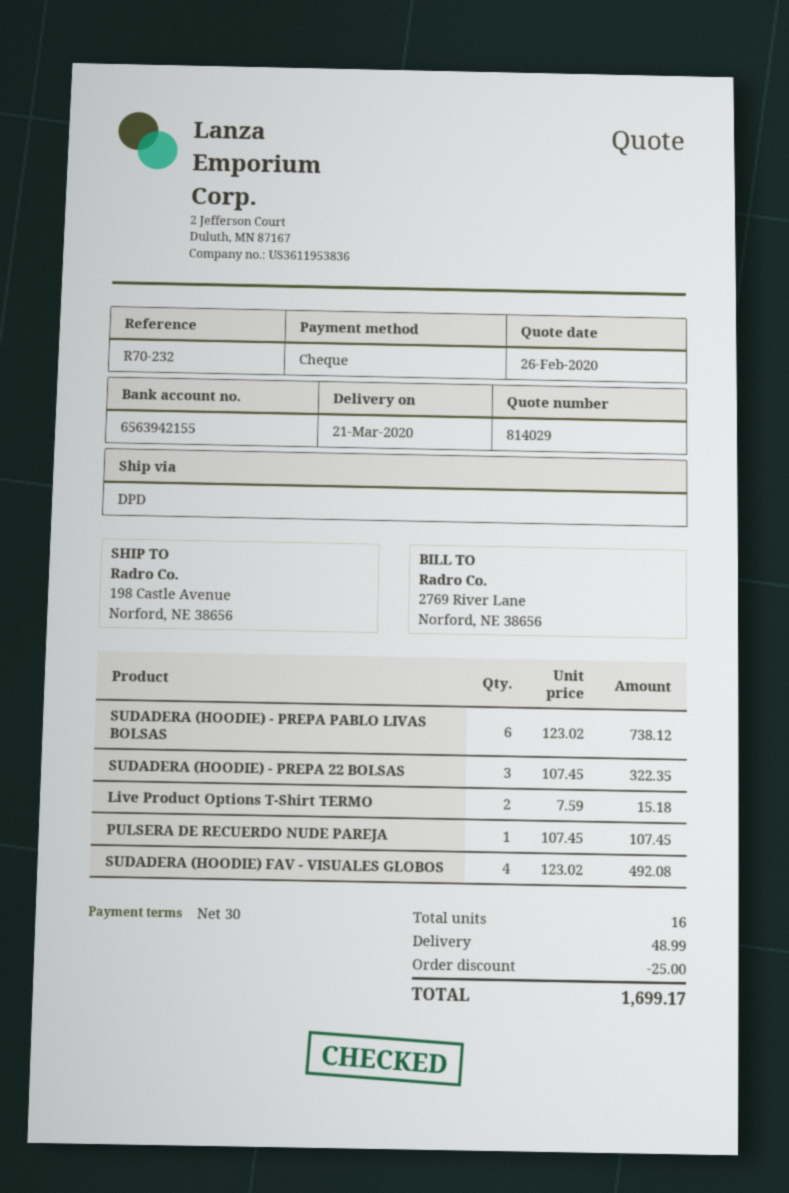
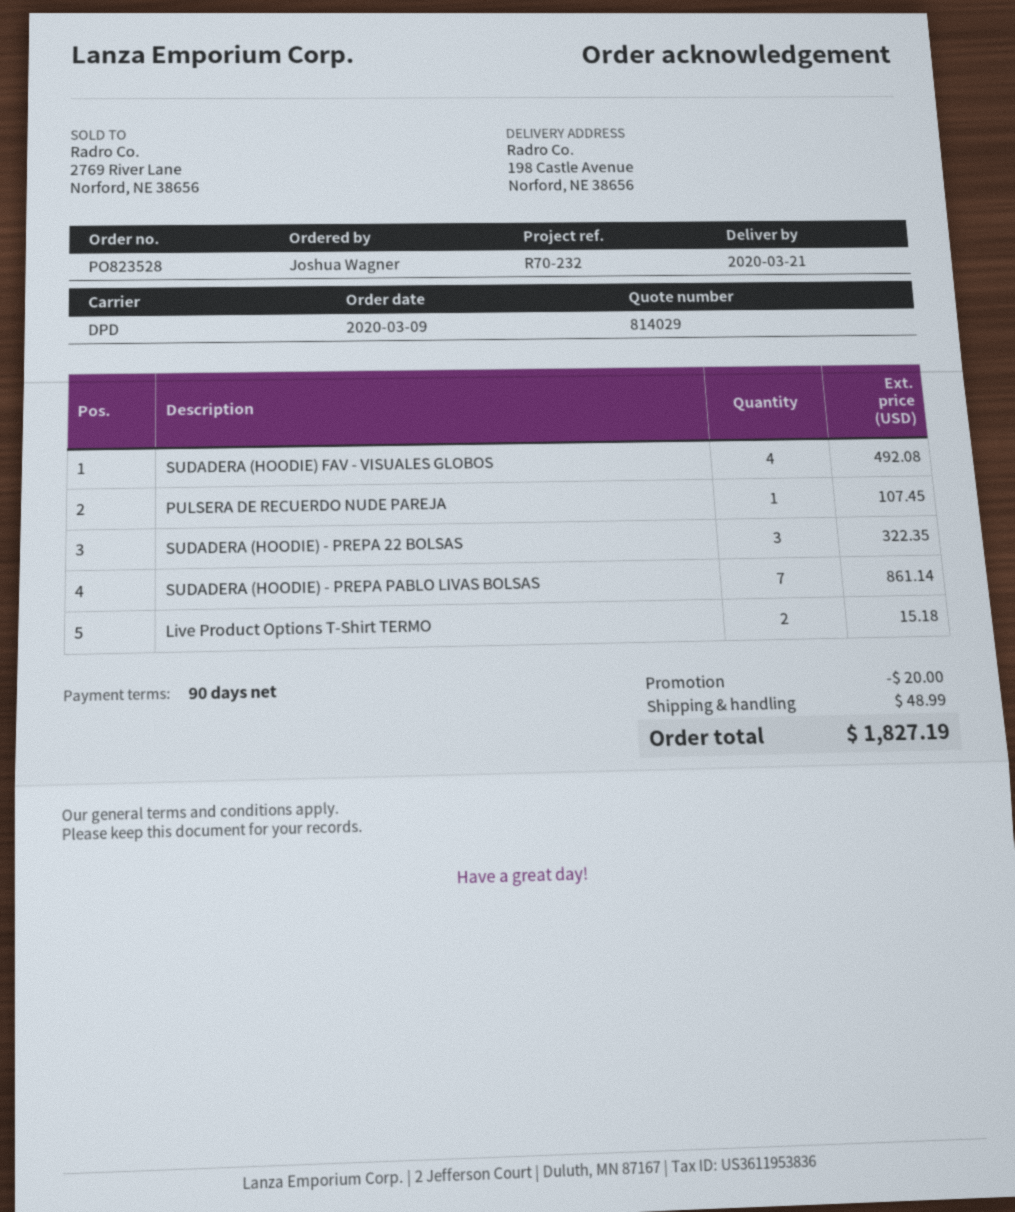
payment terms: 30 days -> 90 days
SUDADERA (HOODIE) - PREPA PABLO LIVAS BOLSAS: 6 for 738.12 -> 7 for 861.14
discount: 25.00 -> 20.00
total: 1699.17 -> 1827.19

